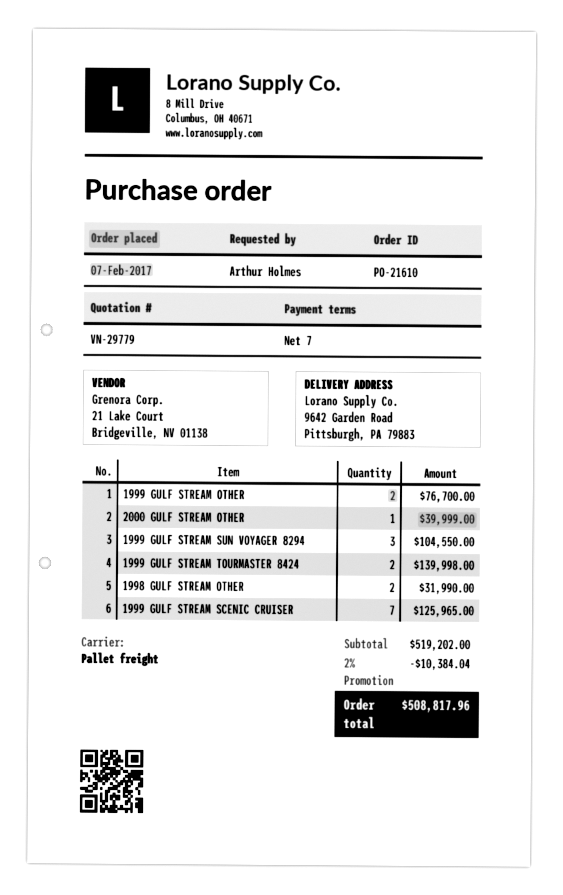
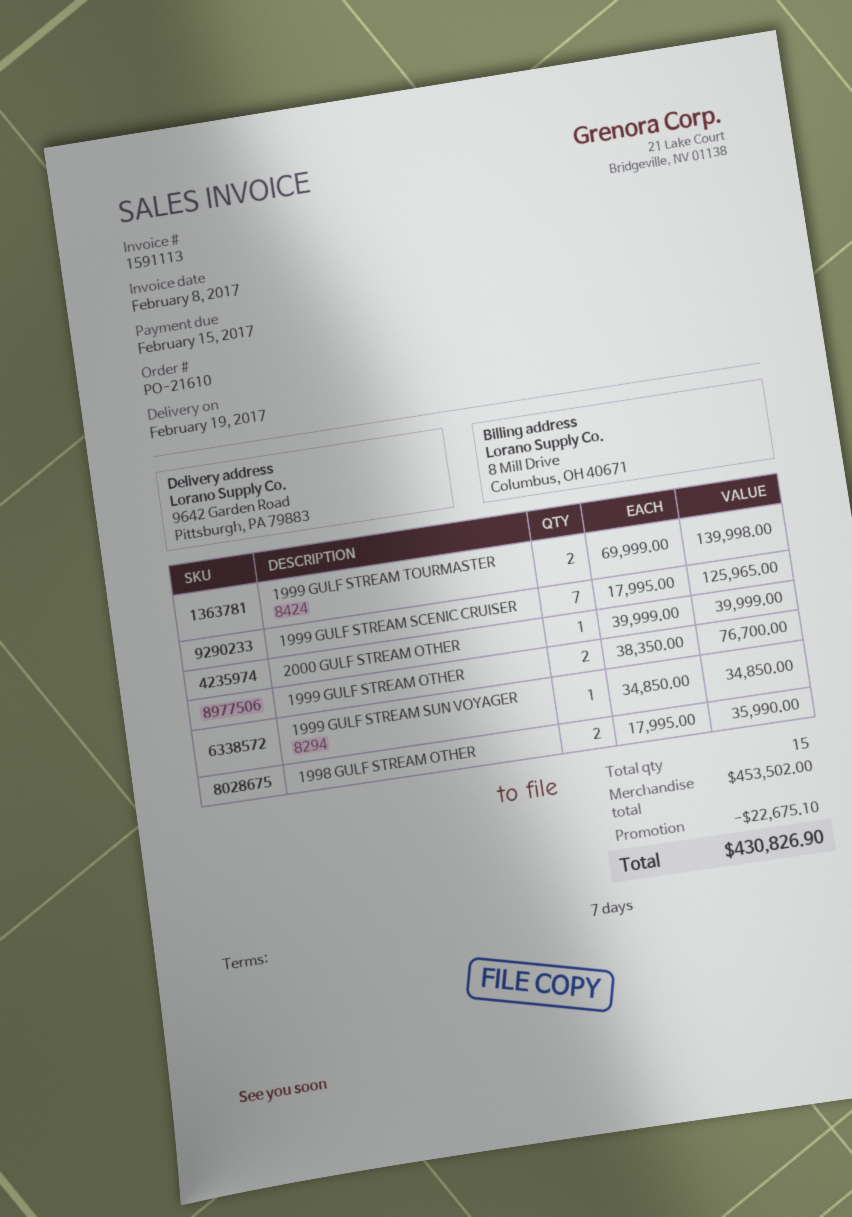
1999 GULF STREAM SUN VOYAGER 8294: 3 for 104550.00 -> 1 for 34850.00
1998 GULF STREAM OTHER: 2 for 31990.00 -> 2 for 35990.00
subtotal: 519202.00 -> 453502.00
discount: 10384.04 -> 22675.10
total: 508817.96 -> 430826.90

